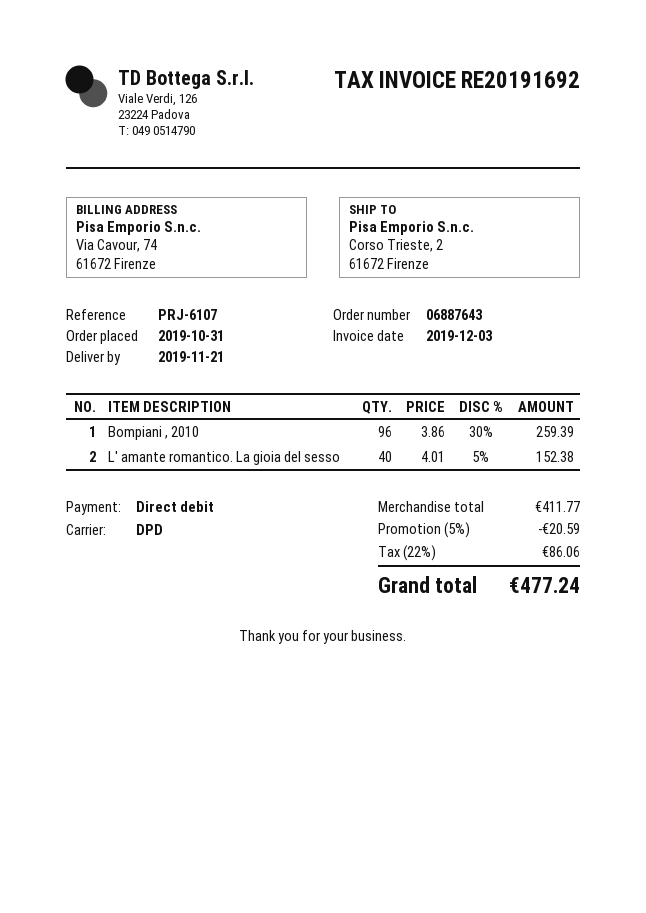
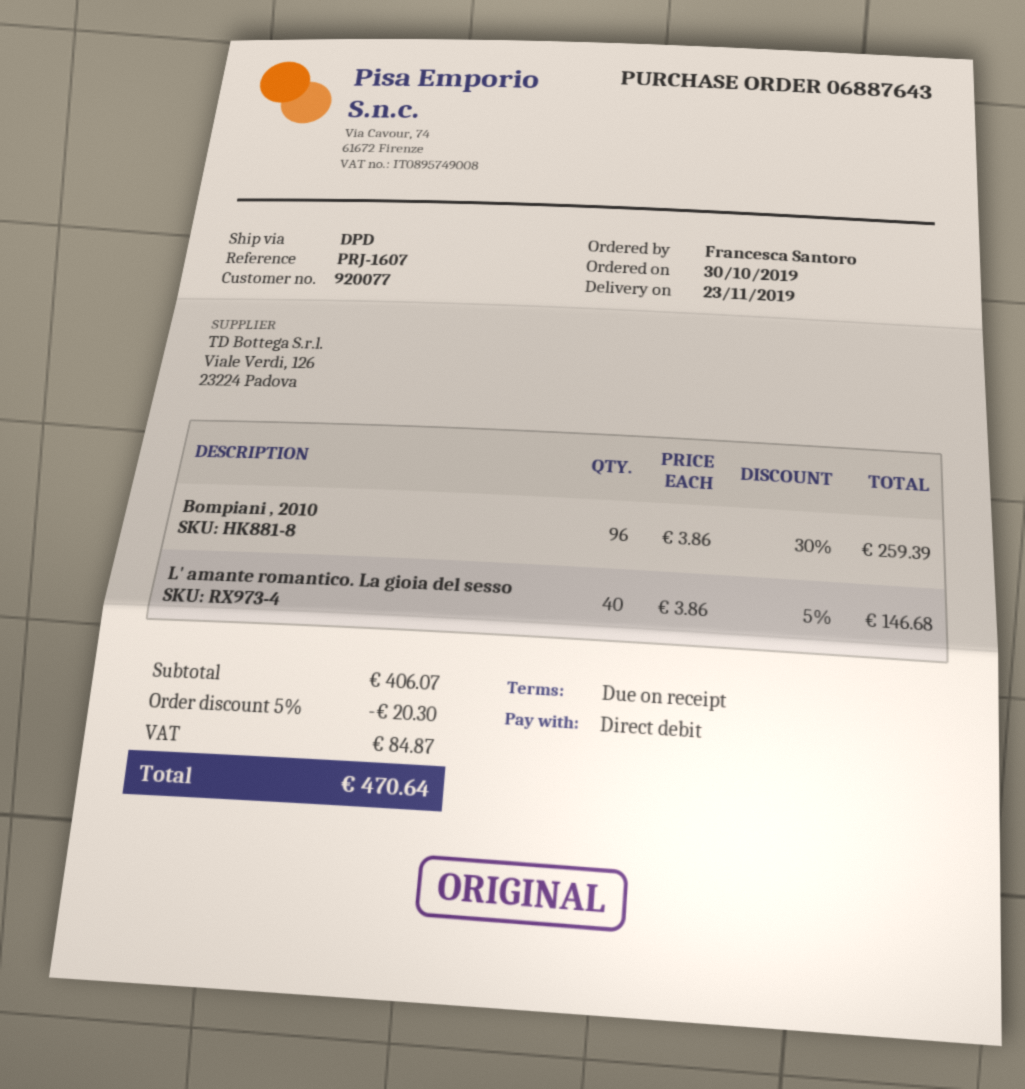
order date: 2019-10-31 -> 2019-10-30
delivery date: 2019-11-21 -> 2019-11-23
reference: PRJ-6107 -> PRJ-1607
L' amante romantico. La gioia del sesso: 40 x 4.01 - 5% = 152.38 -> 40 x 3.86 - 5% = 146.68
subtotal: 411.77 -> 406.07
discount: 5% = 20.59 -> 5% = 20.30
tax: 86.06 -> 84.87
total: 477.24 -> 470.64

